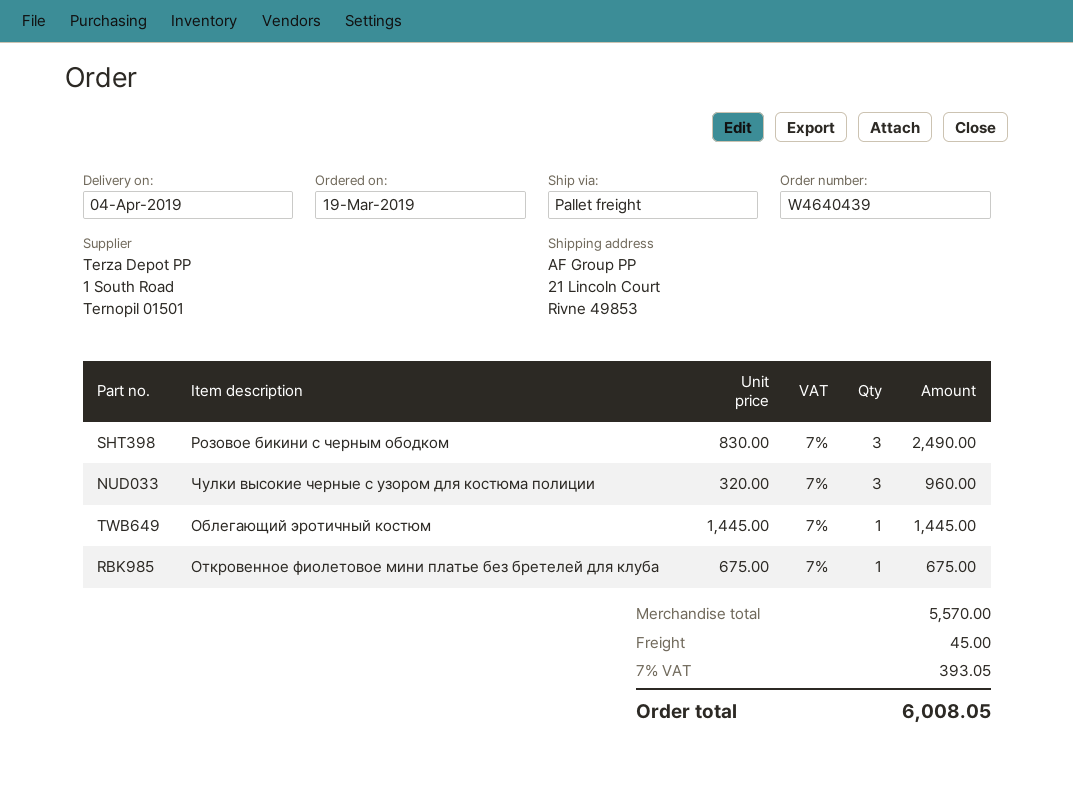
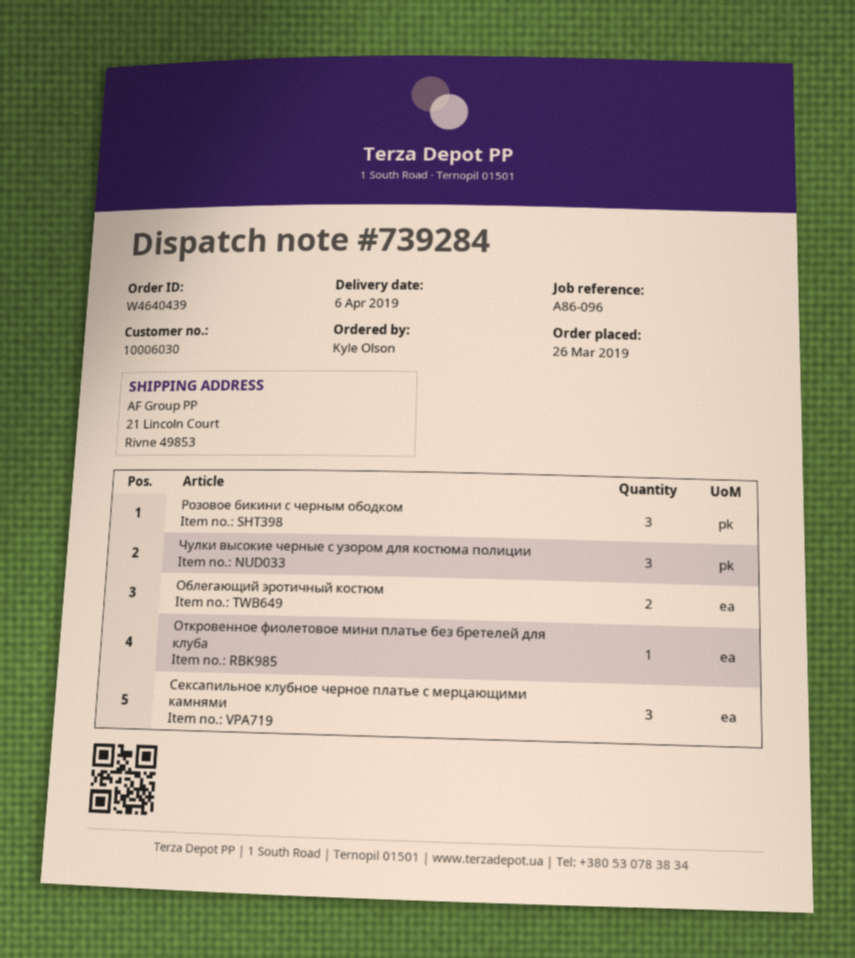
order date: 2019-03-19 -> 2019-03-26
delivery date: 2019-04-04 -> 2019-04-06
Облегающий эротичный костюм: 1 -> 2
Сексапильное клубное черное платье с мерцающими камнями: none -> 3

